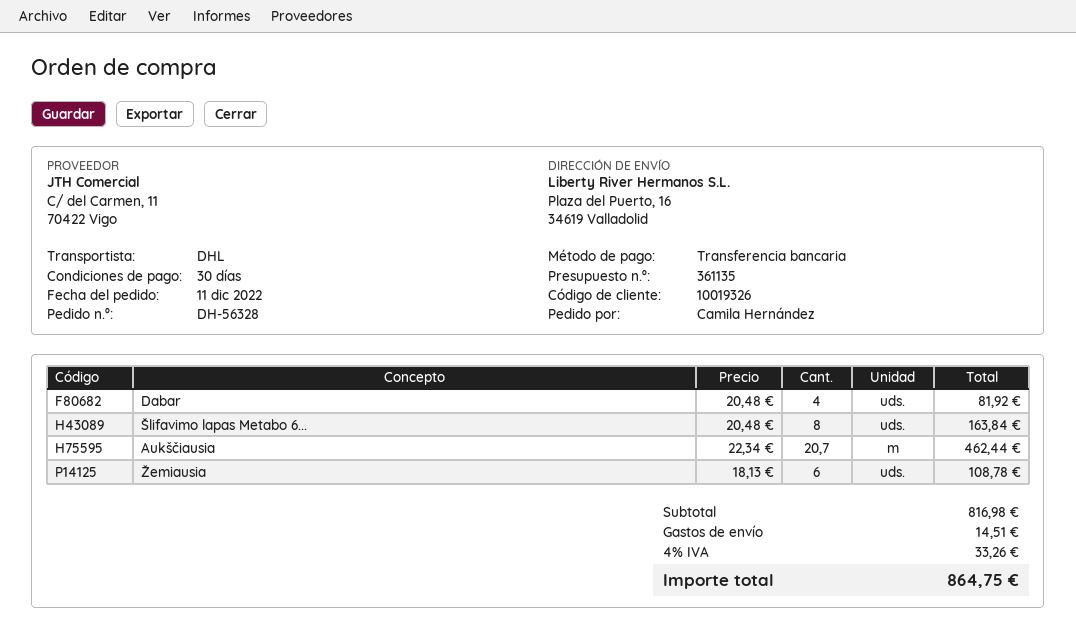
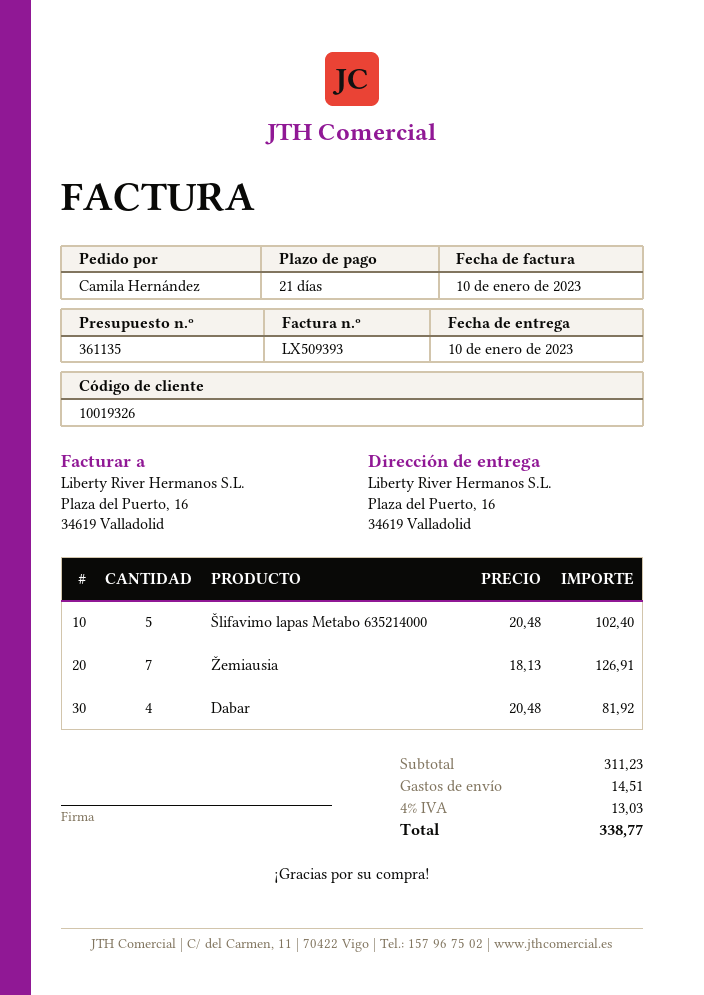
payment terms: 30 days -> 21 days
Šlifavimo lapas Metabo 6...: 8 x 20.48 = 163.84 -> 5 x 20.48 = 102.40
Aukščiausia: 20.7 x 22.34 = 462.44 -> none
Žemiausia: 6 x 18.13 = 108.78 -> 7 x 18.13 = 126.91
subtotal: 816.98 -> 311.23
tax: 4% = 33.26 -> 4% = 13.03
total: 864.75 -> 338.77

